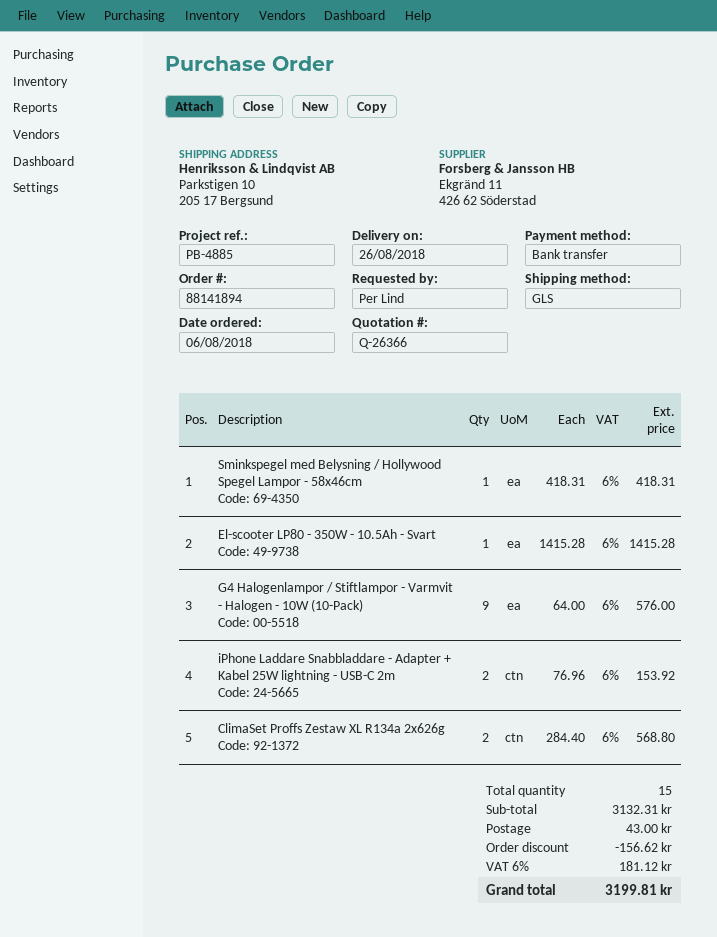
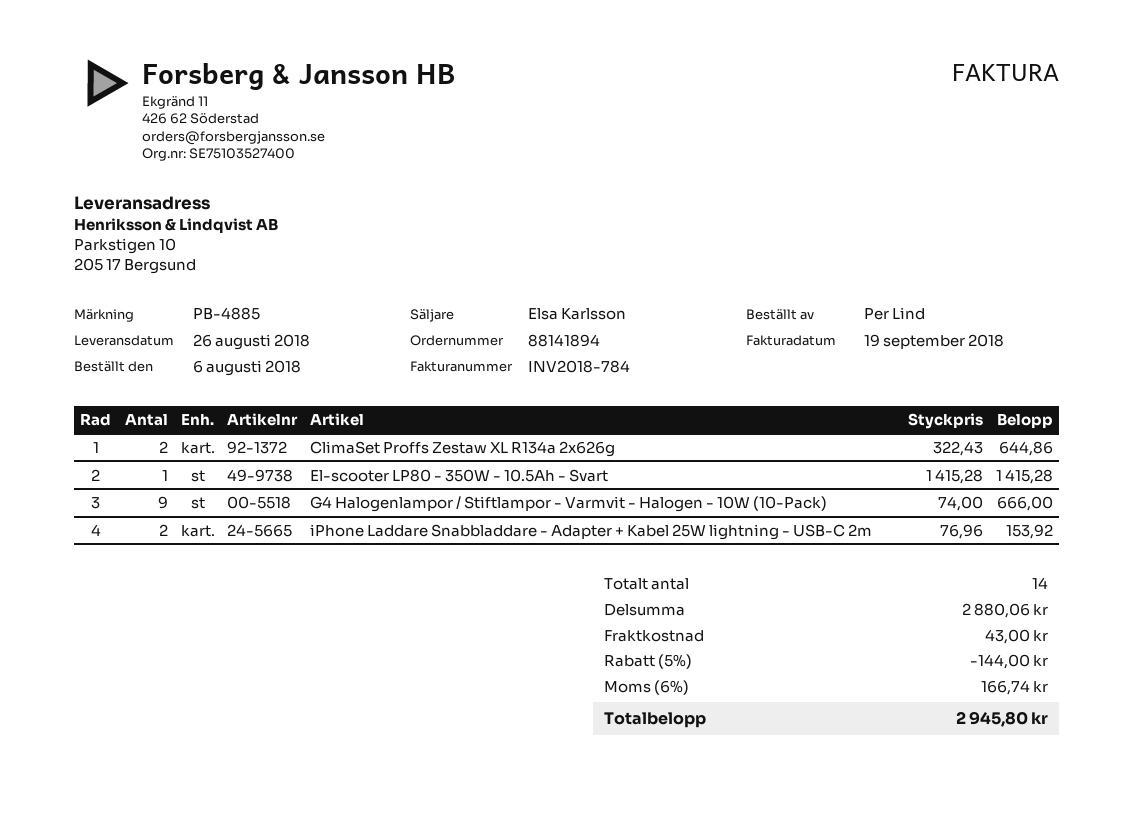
Sminkspegel med Belysning / Hollywood Spegel Lampor - 58x46cm: 1 x 418.31 = 418.31 -> none
G4 Halogenlampor / Stiftlampor - Varmvit - Halogen - 10W (10-Pack): 9 x 64.00 = 576.00 -> 9 x 74.00 = 666.00
ClimaSet Proffs Zestaw XL R134a 2x626g: 2 x 284.40 = 568.80 -> 2 x 322.43 = 644.86
total quantity: 15 -> 14
subtotal: 3132.31 -> 2880.06
discount: 156.62 -> 144.00
tax: 6% = 181.12 -> 6% = 166.74
total: 3199.81 -> 2945.80

